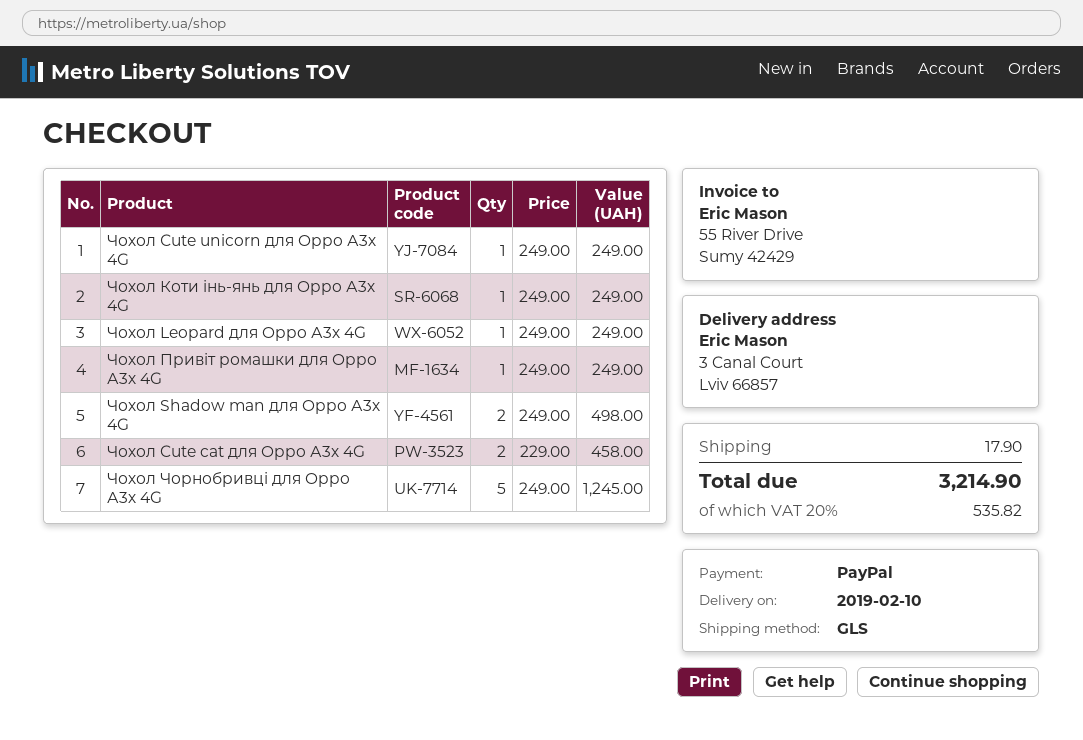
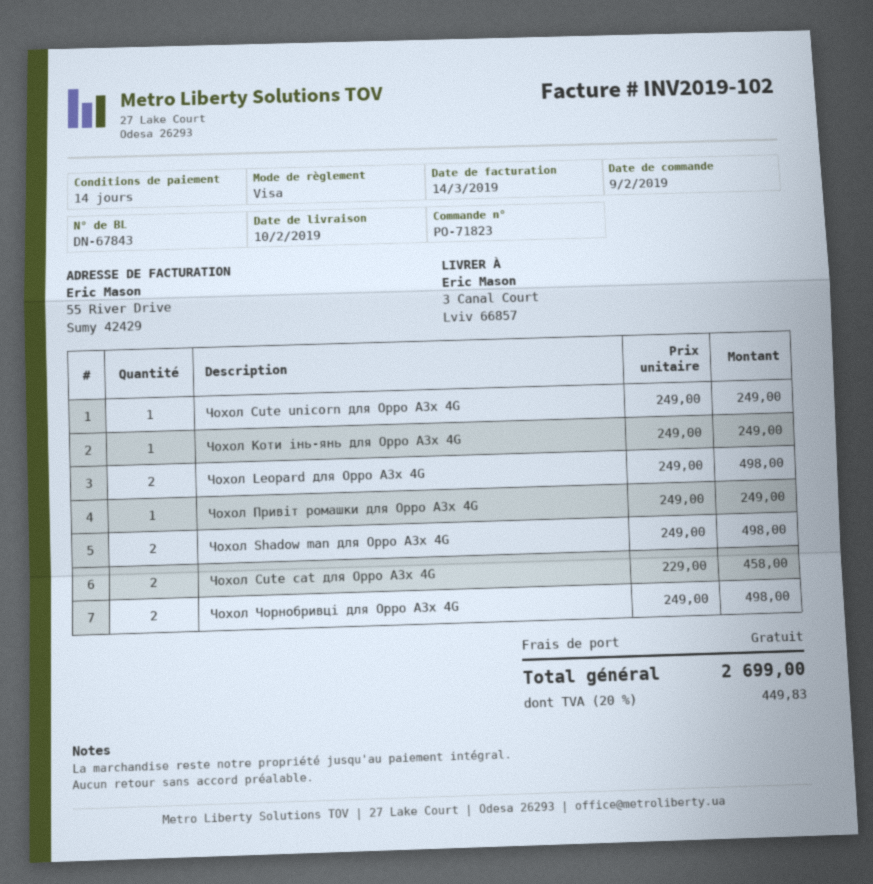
payment method: PayPal -> Visa
Чохол Leopard для Oppo А3х 4G: 1 x 249.00 = 249.00 -> 2 x 249.00 = 498.00
Чохол Чорнобривці для Oppo А3х 4G: 5 x 249.00 = 1245.00 -> 2 x 249.00 = 498.00
shipping: 17.90 -> 0.00
tax: 20% = 535.82 -> 20% = 449.83
total: 3214.90 -> 2699.00

